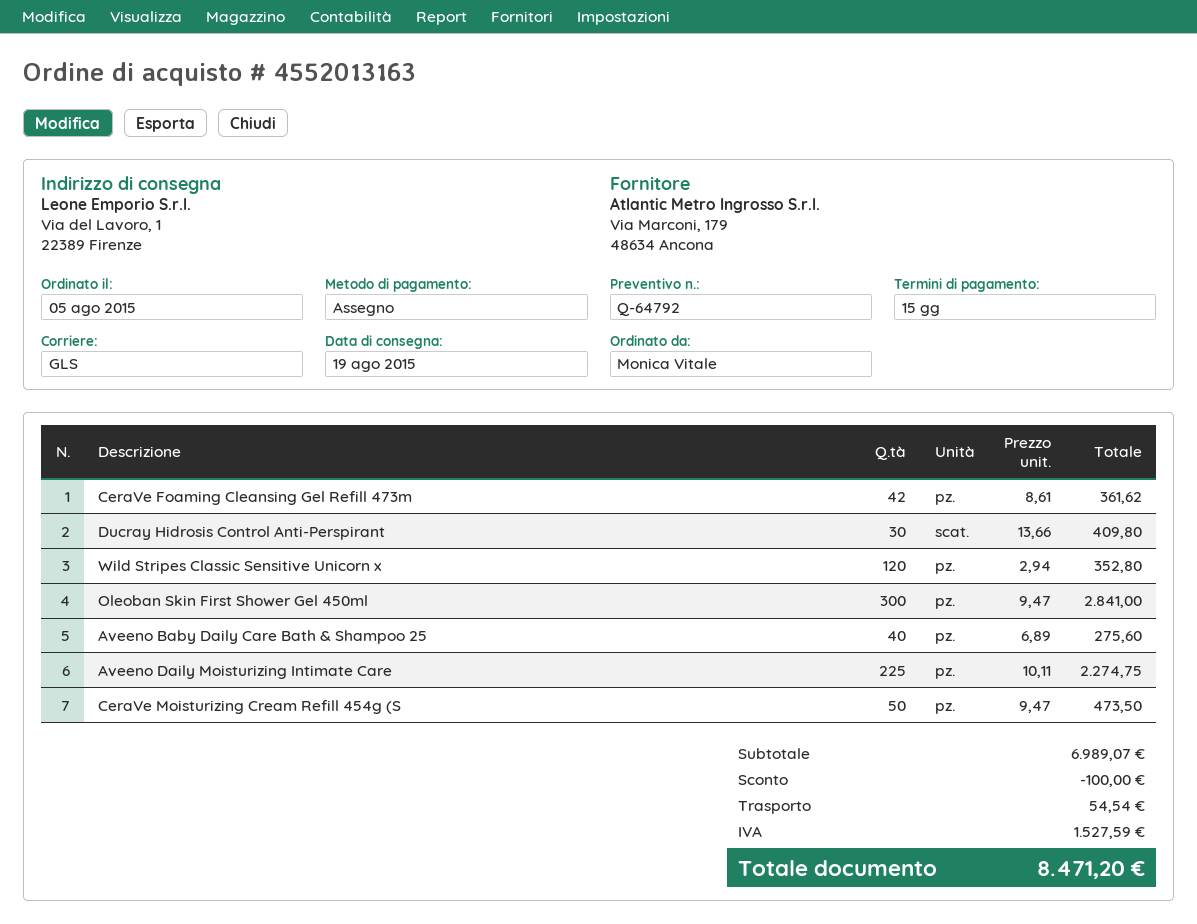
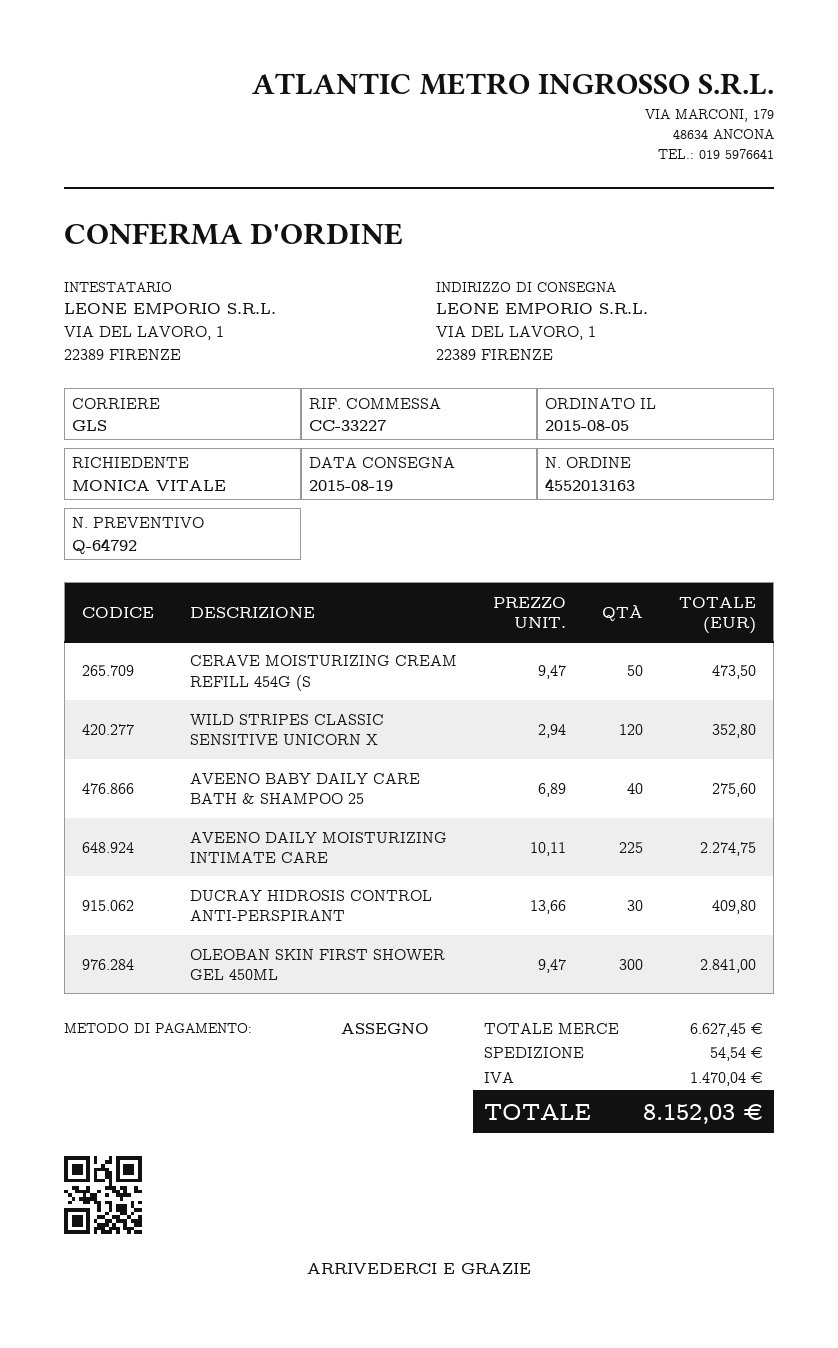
CeraVe Foaming Cleansing Gel Refill 473m: 42 x 8.61 = 361.62 -> none
subtotal: 6989.07 -> 6627.45
discount: 100.00 -> none
tax: 1527.59 -> 1470.04
total: 8471.20 -> 8152.03

